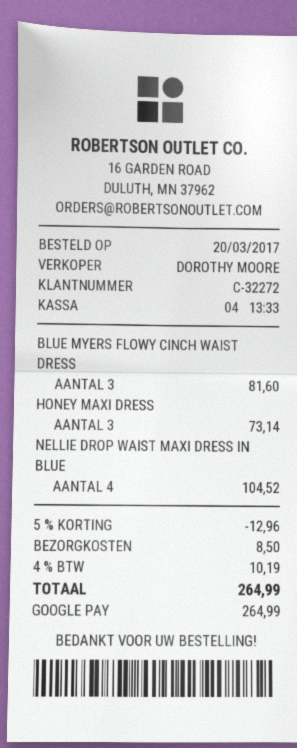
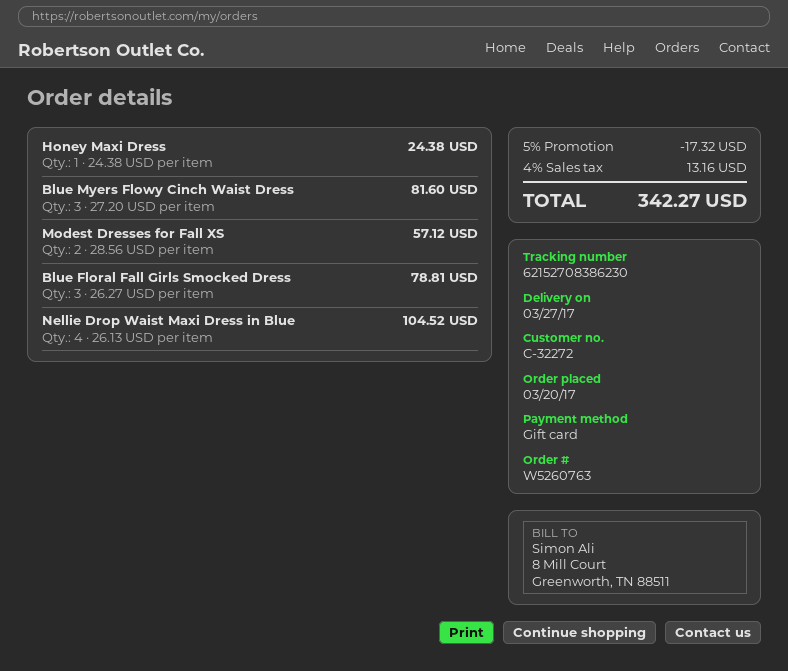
payment method: Google Pay -> gift card
HONEY MAXI DRESS: 3 for 73.14 -> 1 for 24.38
Modest Dresses for Fall XS: none -> 2 for 57.12
Blue Floral Fall Girls Smocked Dress: none -> 3 for 78.81
discount: 5% = 12.96 -> 5% = 17.32
shipping: 8.50 -> none
tax: 4% = 10.19 -> 4% = 13.16
total: 264.99 -> 342.27

